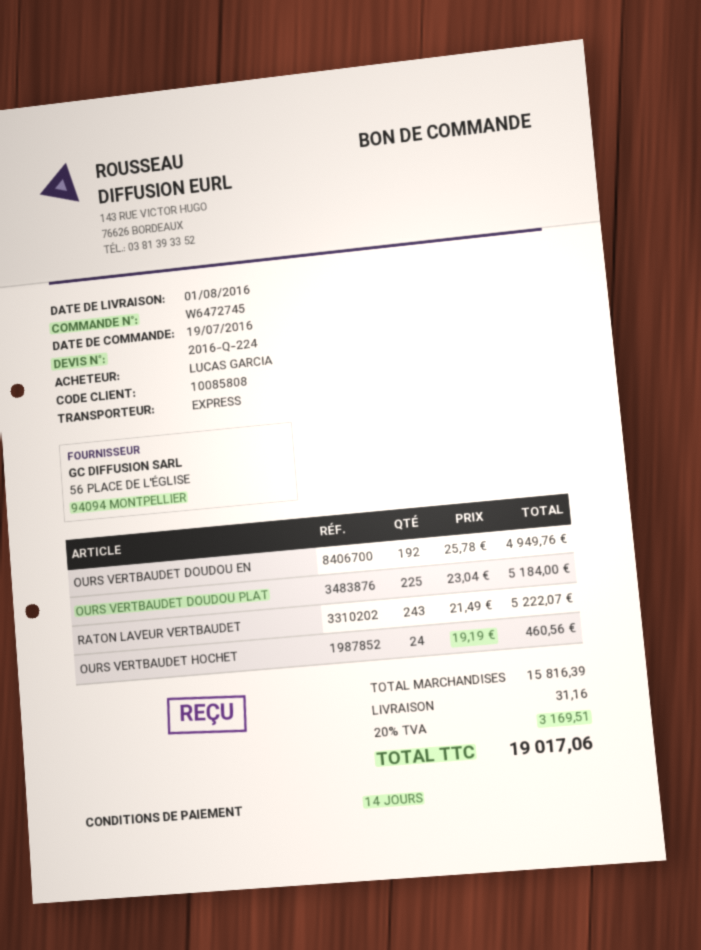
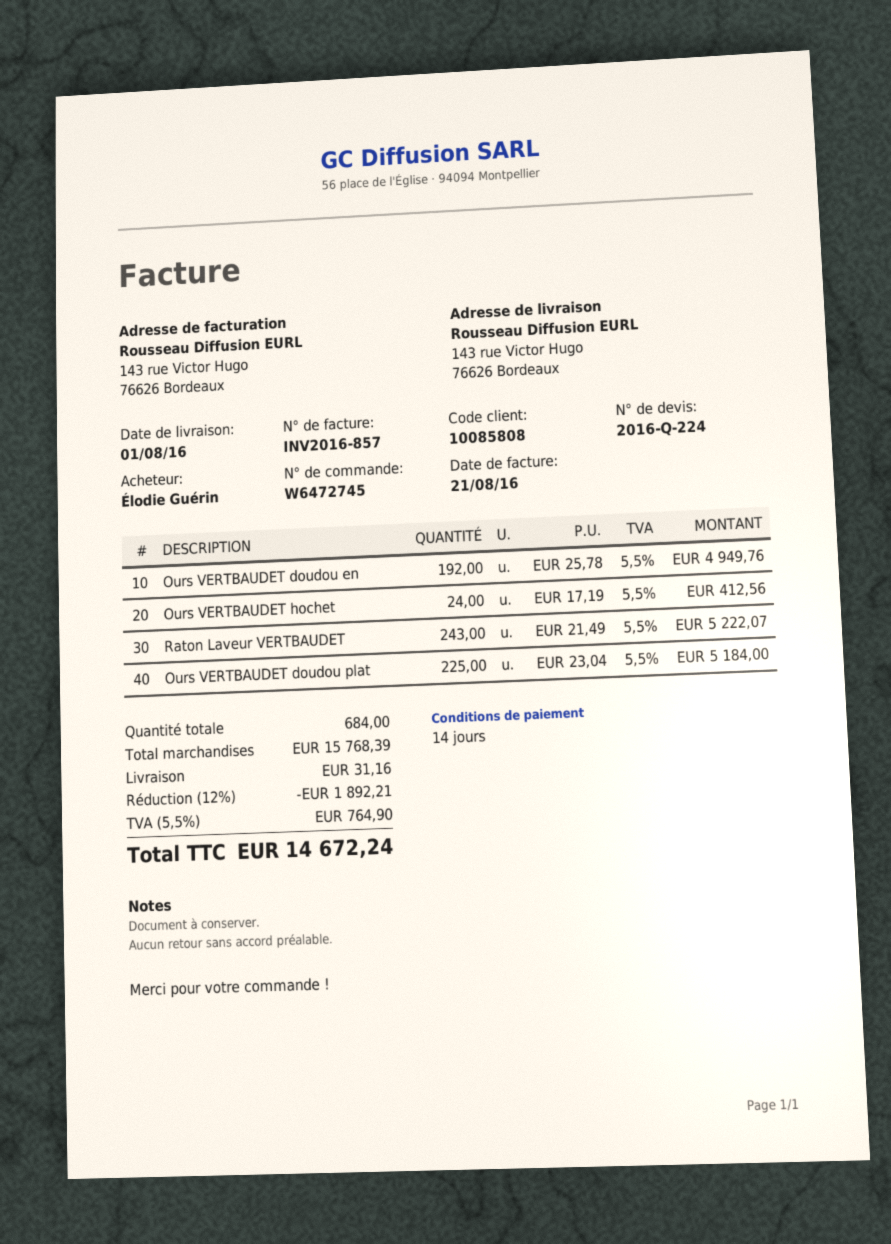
ordered by: LUCAS GARCIA -> Élodie Guérin
OURS VERTBAUDET HOCHET: 24 x 19.19 = 460.56 -> 24 x 17.19 = 412.56
subtotal: 15816.39 -> 15768.39
discount: none -> 12% = 1892.21
tax: 20% = 3169.51 -> 5.5% = 764.90
total: 19017.06 -> 14672.24

